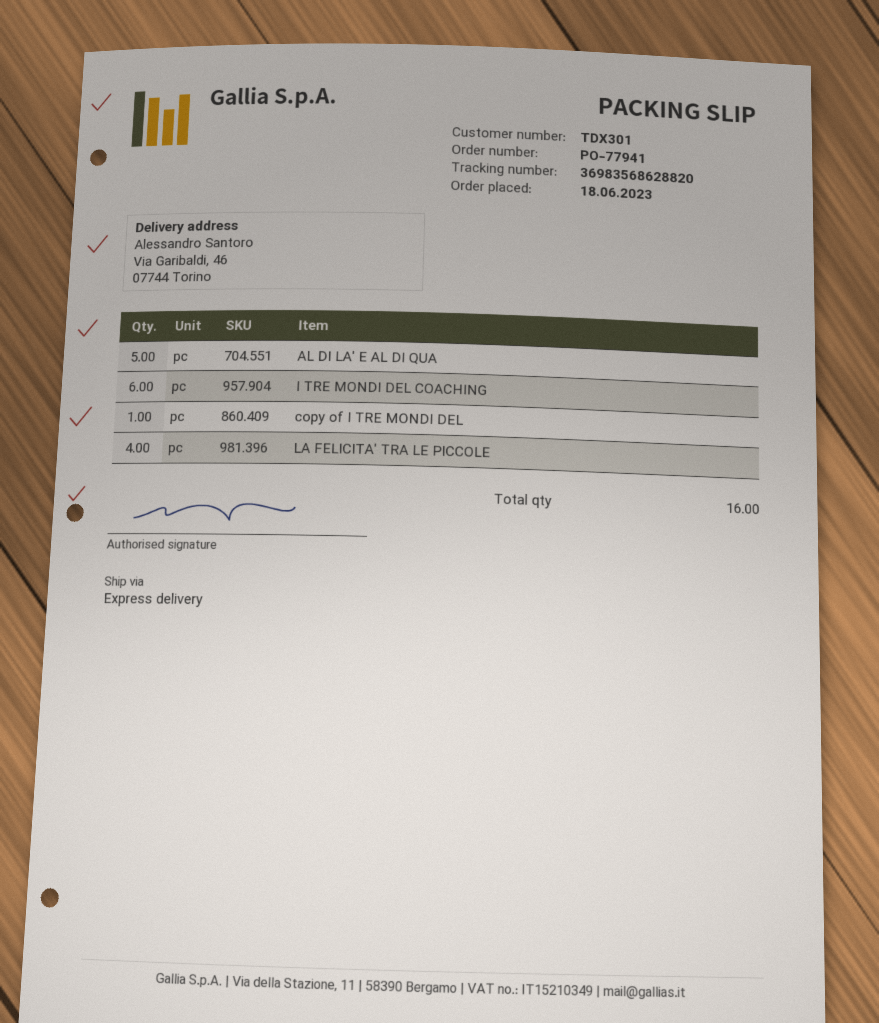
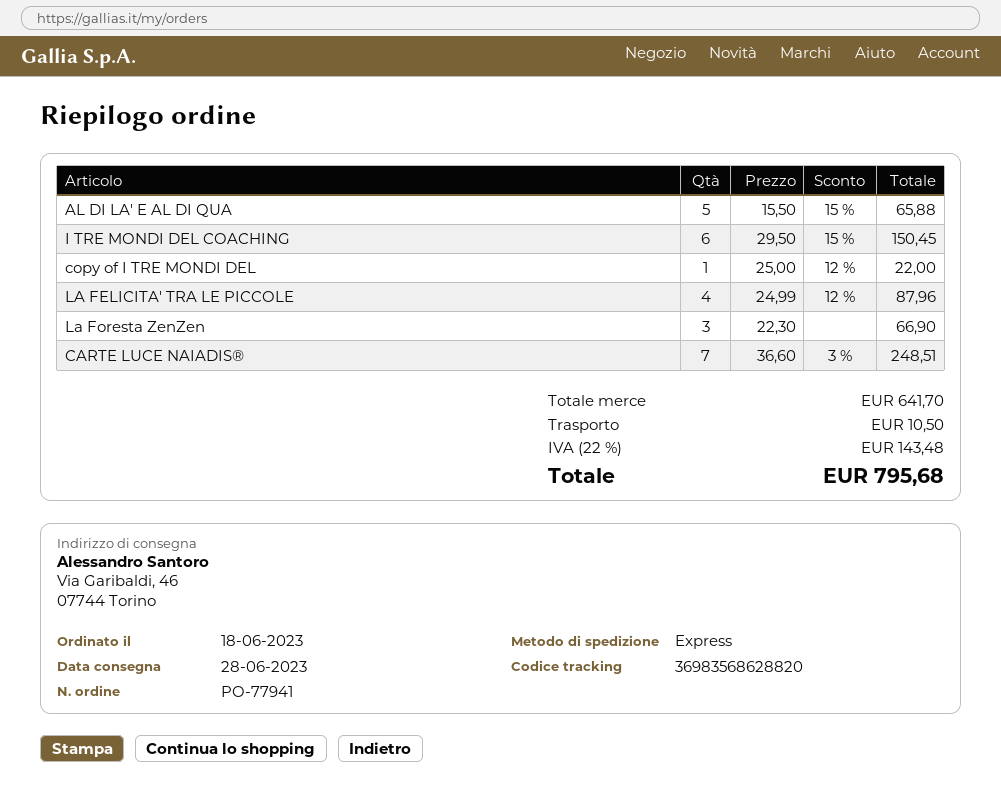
La Foresta ZenZen: none -> 3
CARTE LUCE NAIADIS®: none -> 7

